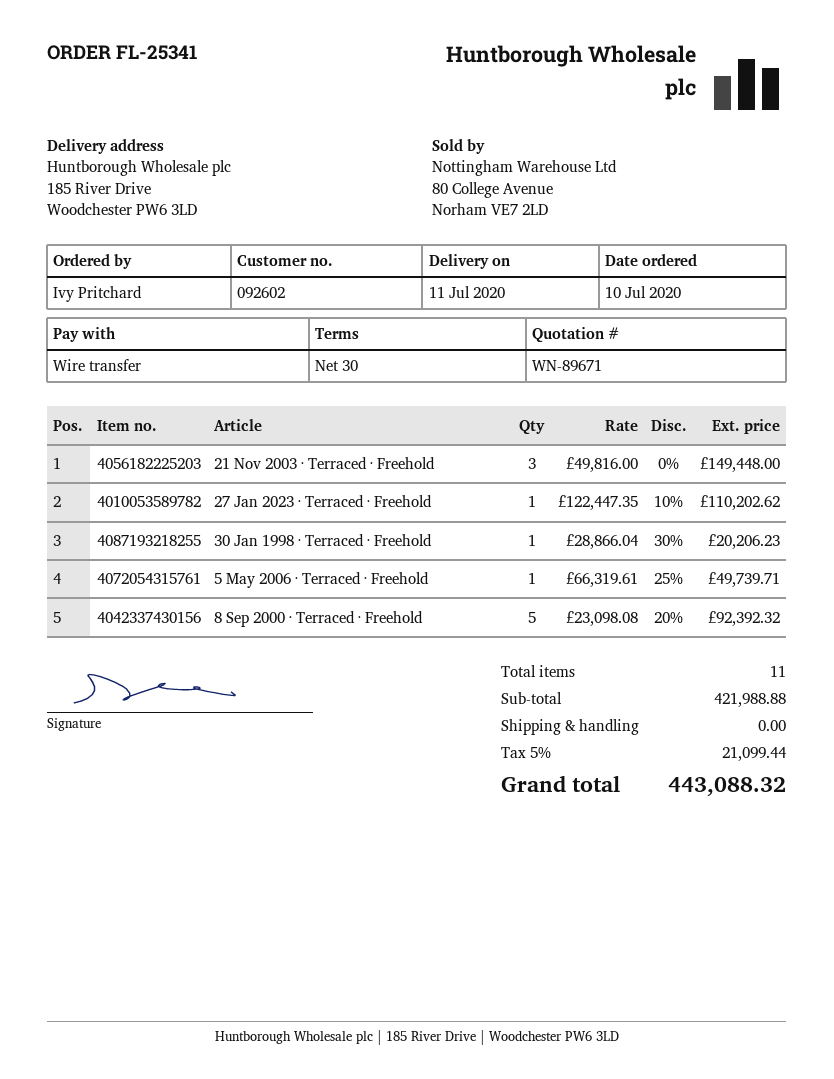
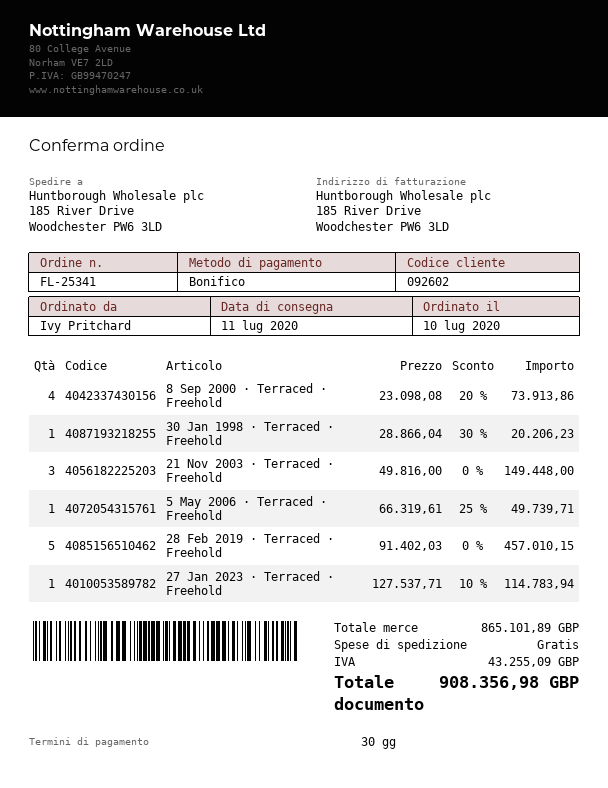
27 Jan 2023 · Terraced · Freehold: 1 x 122447.35 - 10% = 110202.62 -> 1 x 127537.71 - 10% = 114783.94
8 Sep 2000 · Terraced · Freehold: 5 x 23098.08 - 20% = 92392.32 -> 4 x 23098.08 - 20% = 73913.86
28 Feb 2019 · Terraced · Freehold: none -> 5 x 91402.03 = 457010.15
subtotal: 421988.88 -> 865101.89
tax: 21099.44 -> 43255.09
total: 443088.32 -> 908356.98

